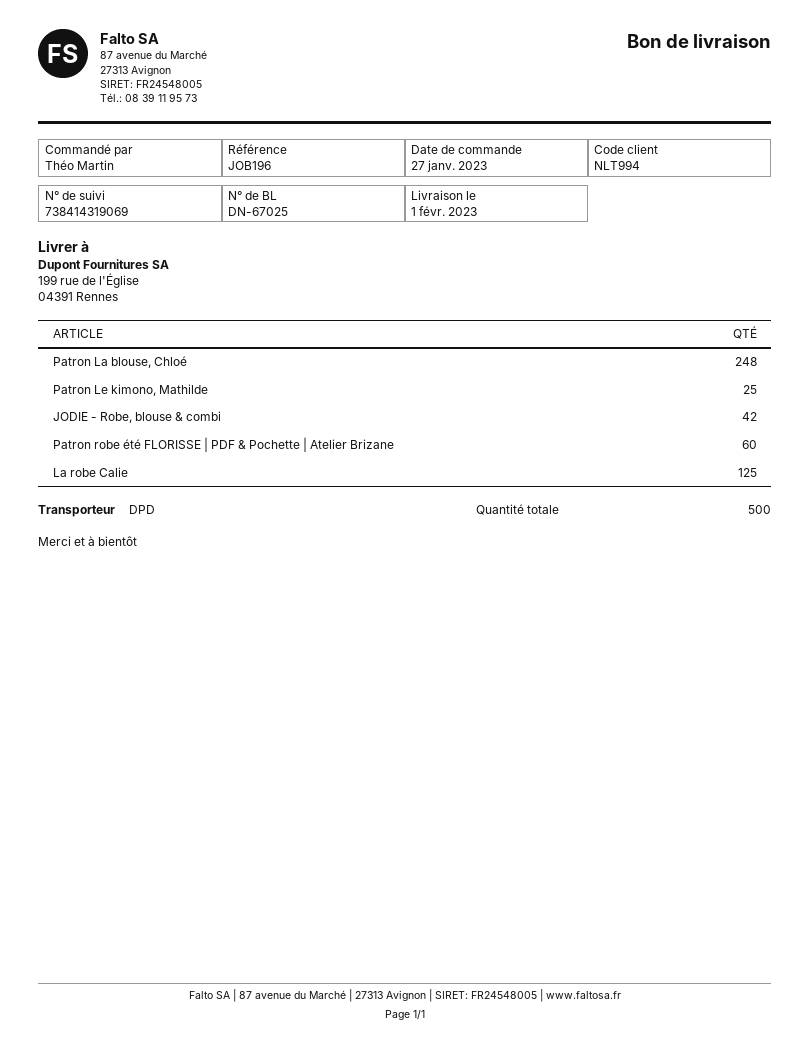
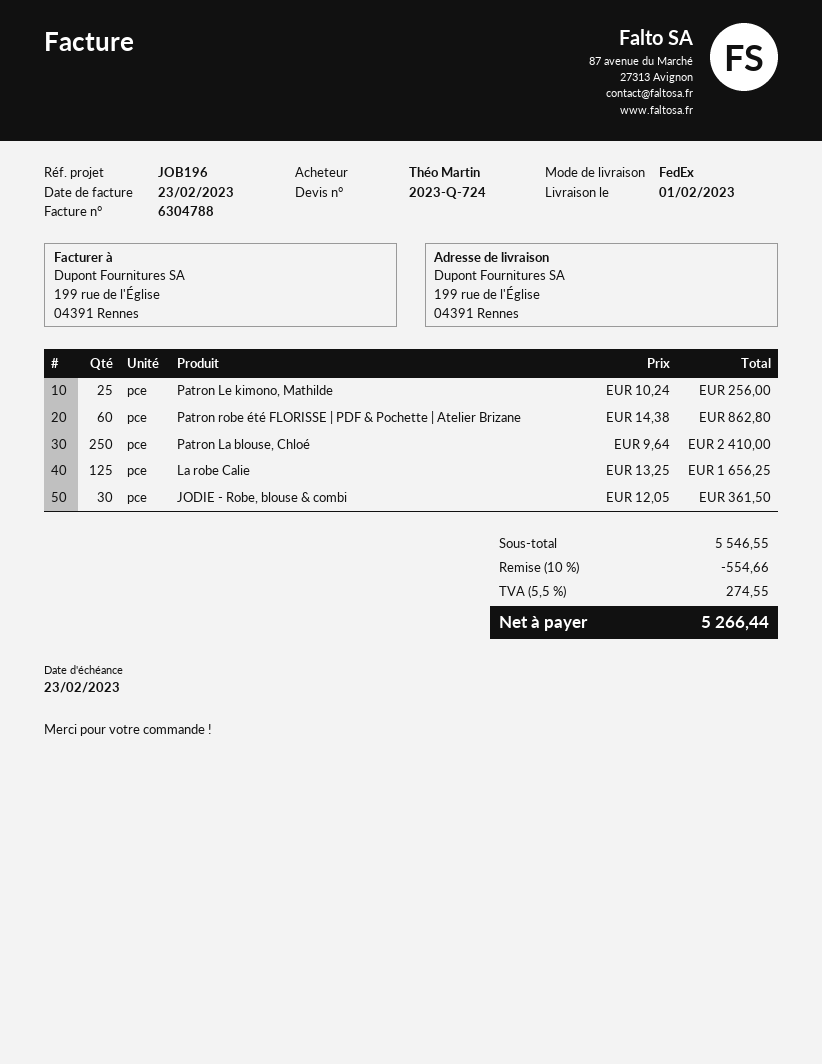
shipping method: DPD -> FedEx
Patron La blouse, Chloé: 248 -> 250
JODIE - Robe, blouse & combi: 42 -> 30

